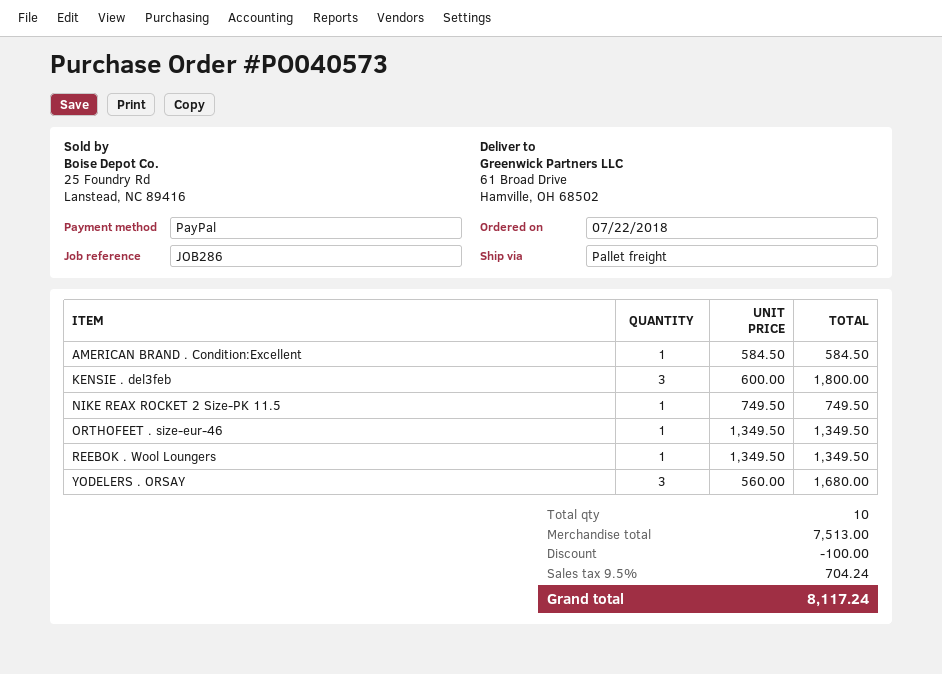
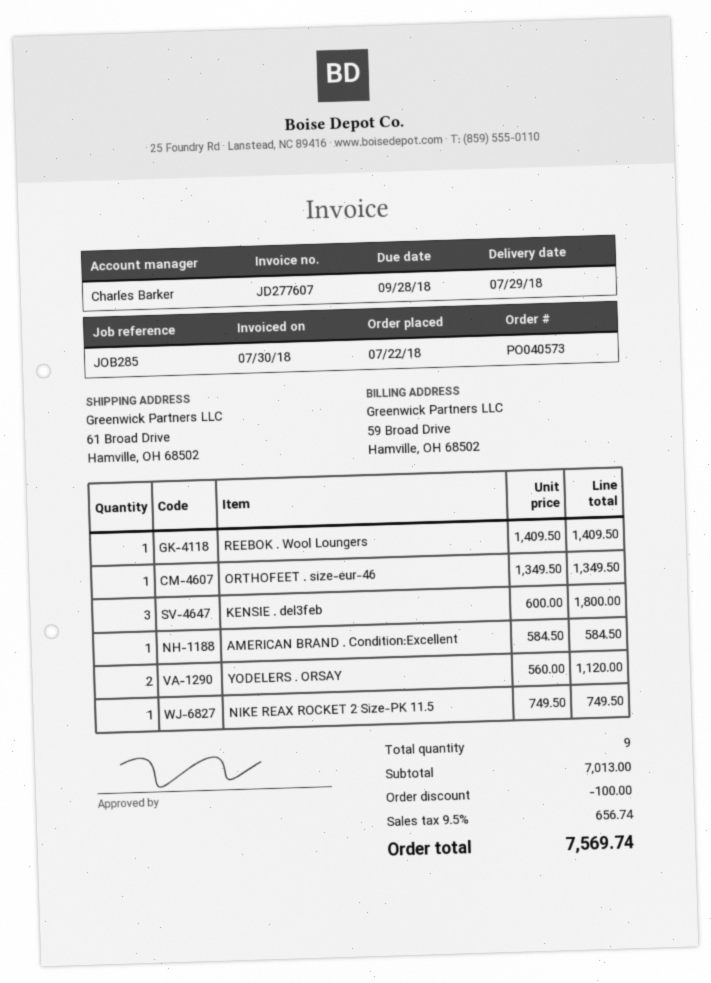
reference: JOB286 -> JOB285
REEBOK . Wool Loungers: 1 x 1349.50 = 1349.50 -> 1 x 1409.50 = 1409.50
YODELERS . ORSAY: 3 x 560.00 = 1680.00 -> 2 x 560.00 = 1120.00
total quantity: 10 -> 9
subtotal: 7513.00 -> 7013.00
tax: 9.5% = 704.24 -> 9.5% = 656.74
total: 8117.24 -> 7569.74

